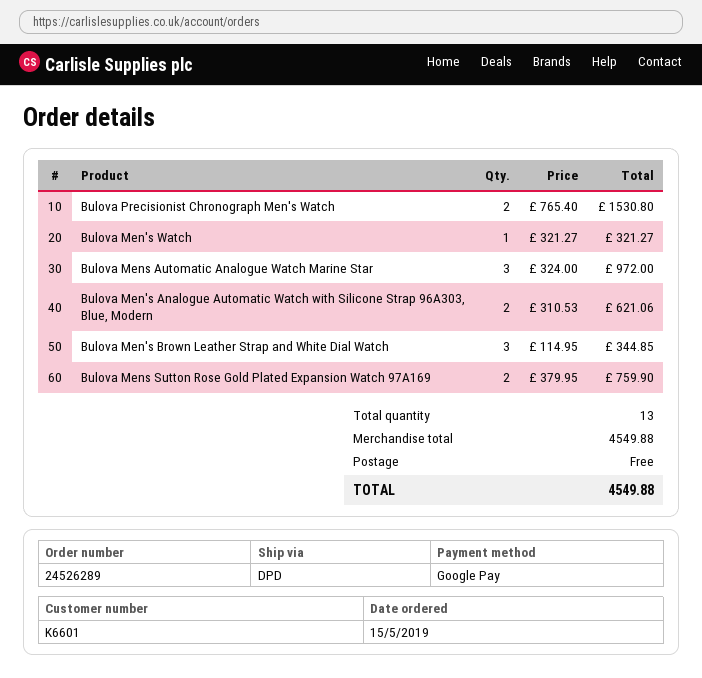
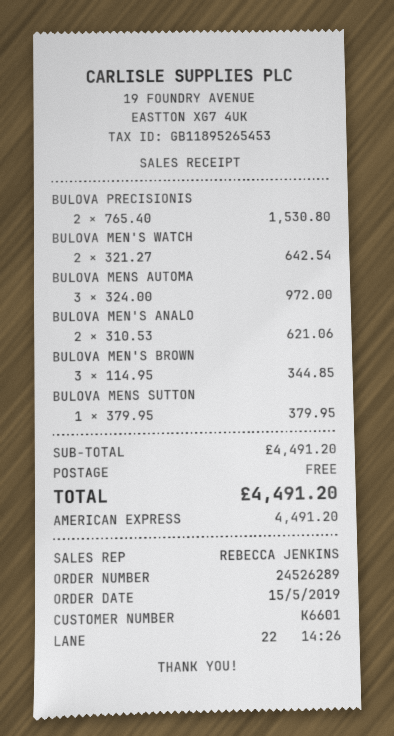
payment method: Google Pay -> American Express
Bulova Men's Watch: 1 x 321.27 = 321.27 -> 2 x 321.27 = 642.54
Bulova Mens Sutton Rose Gold Plated Expansion Watch 97A169: 2 x 379.95 = 759.90 -> 1 x 379.95 = 379.95
subtotal: 4549.88 -> 4491.20
total: 4549.88 -> 4491.20

